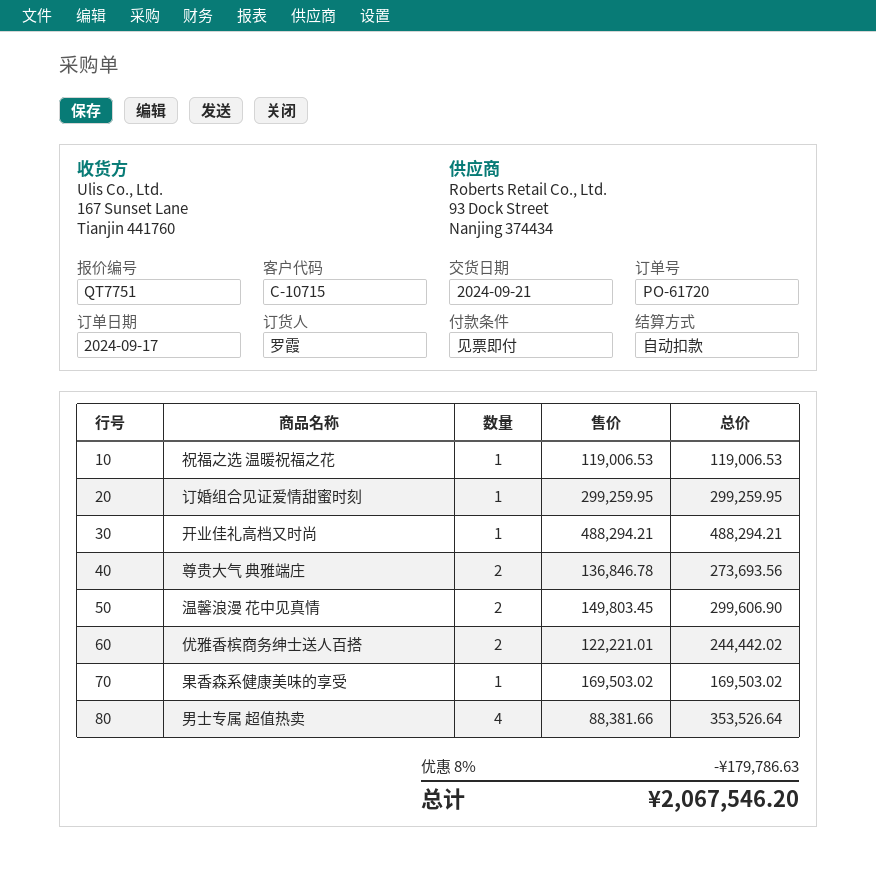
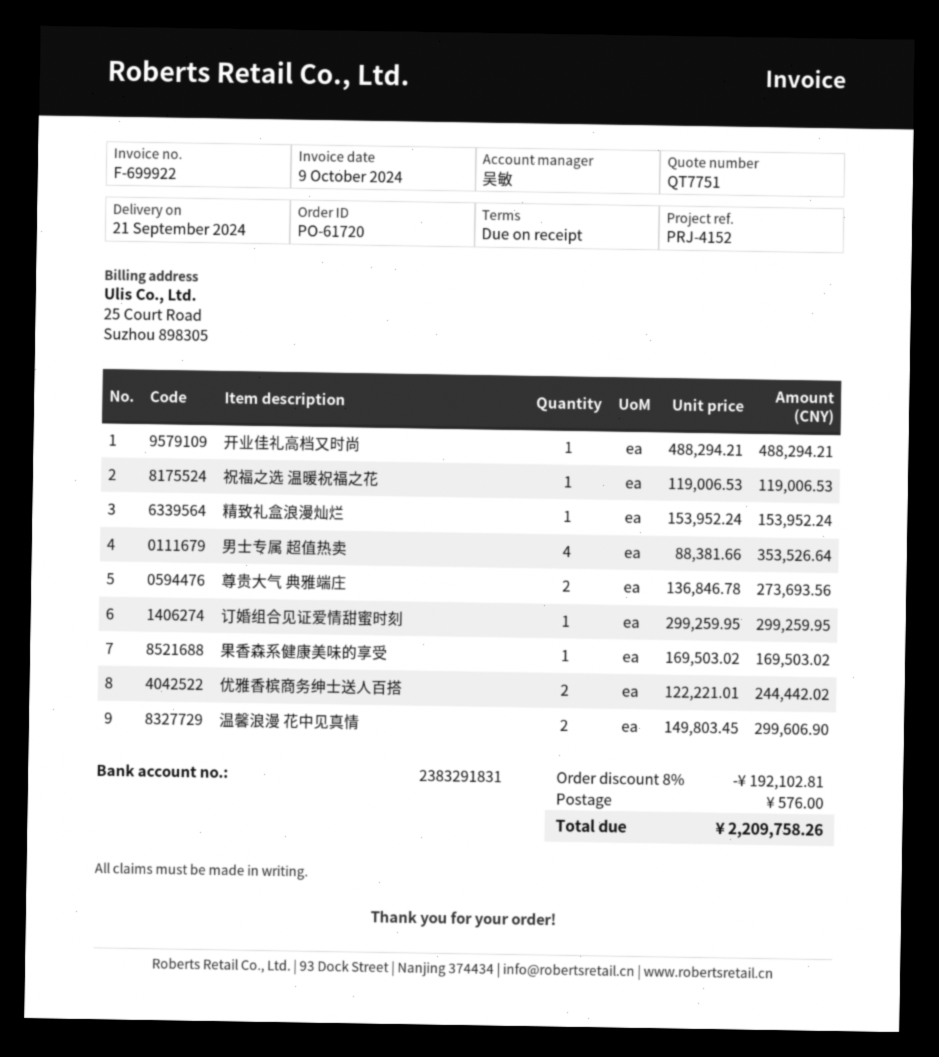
精致礼盒浪漫灿烂: none -> 1 x 153952.24 = 153952.24
discount: 8% = 179786.63 -> 8% = 192102.81
shipping: none -> 576.00
total: 2067546.20 -> 2209758.26

